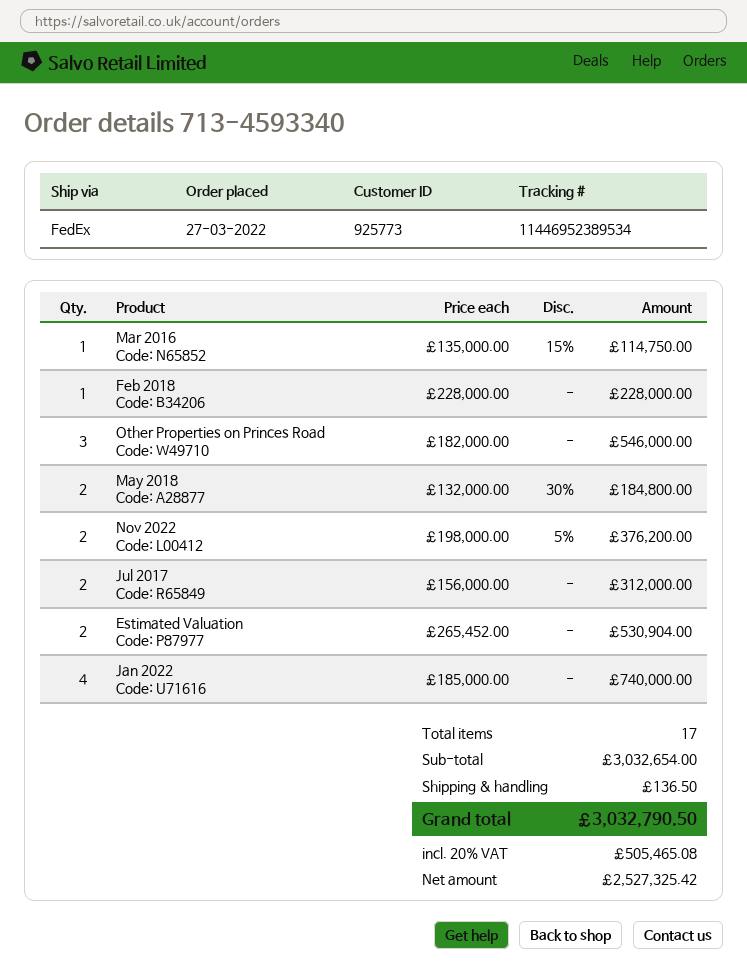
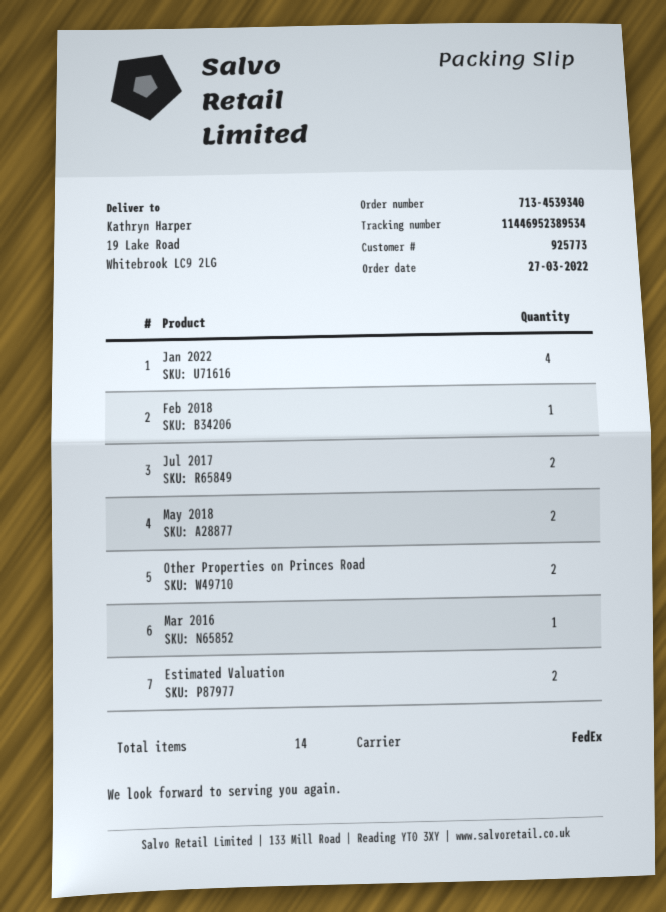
order number: 713-4593340 -> 713-4539340
Other Properties on Princes Road: 3 -> 2
Nov 2022: 2 -> none
total quantity: 17 -> 14

